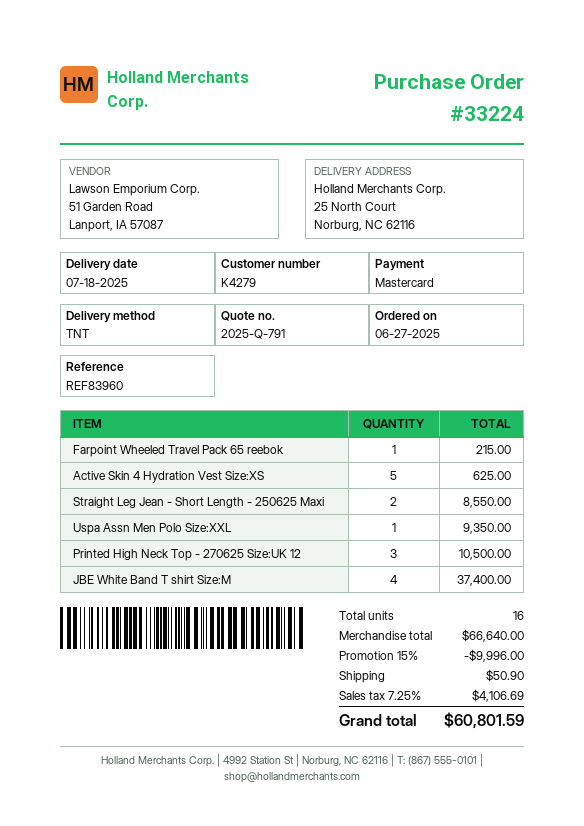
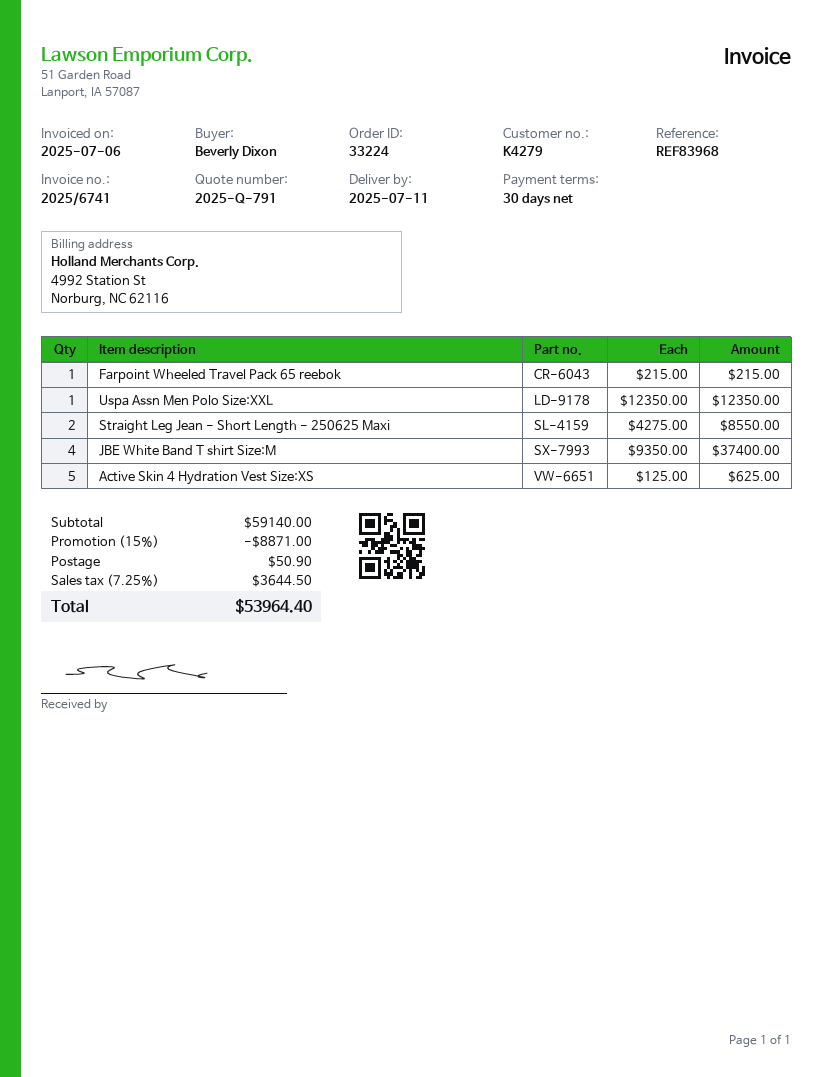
delivery date: 2025-07-18 -> 2025-07-11
reference: REF83960 -> REF83968
Uspa Assn Men Polo Size:XXL: 1 for 9350.00 -> 1 for 12350.00
Printed High Neck Top - 270625 Size:UK 12: 3 for 10500.00 -> none
subtotal: 66640.00 -> 59140.00
discount: 15% = 9996.00 -> 15% = 8871.00
tax: 7.25% = 4106.69 -> 7.25% = 3644.50
total: 60801.59 -> 53964.40

